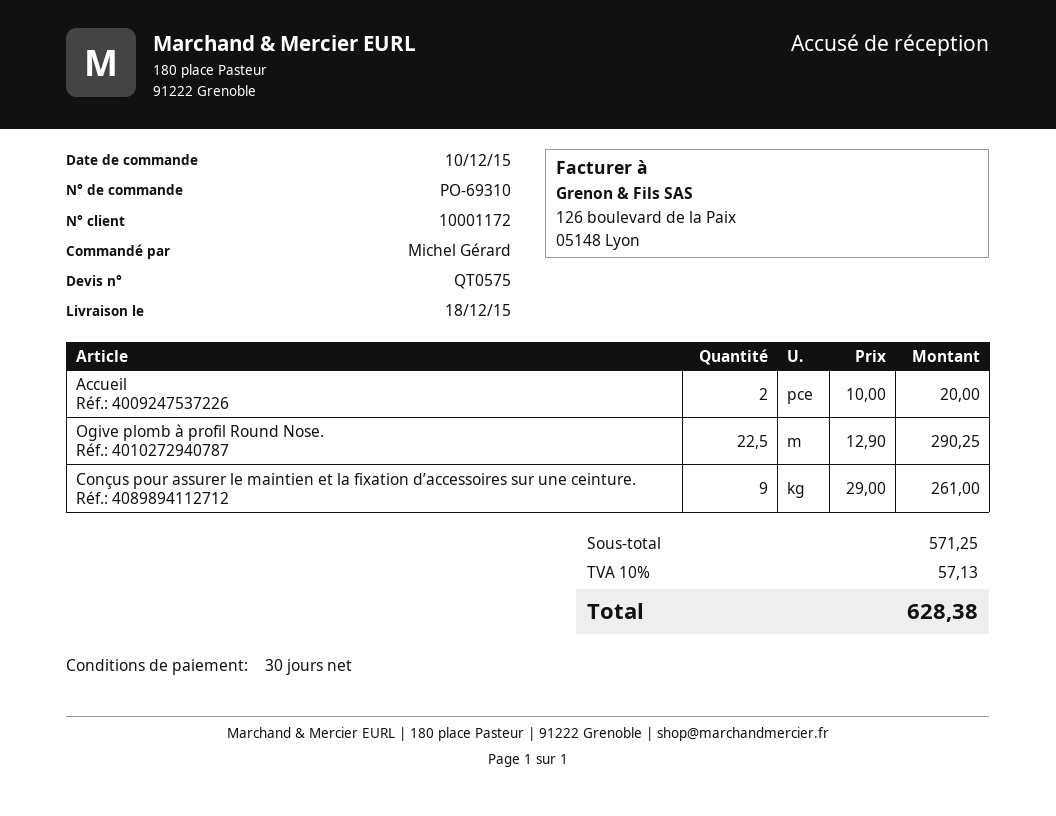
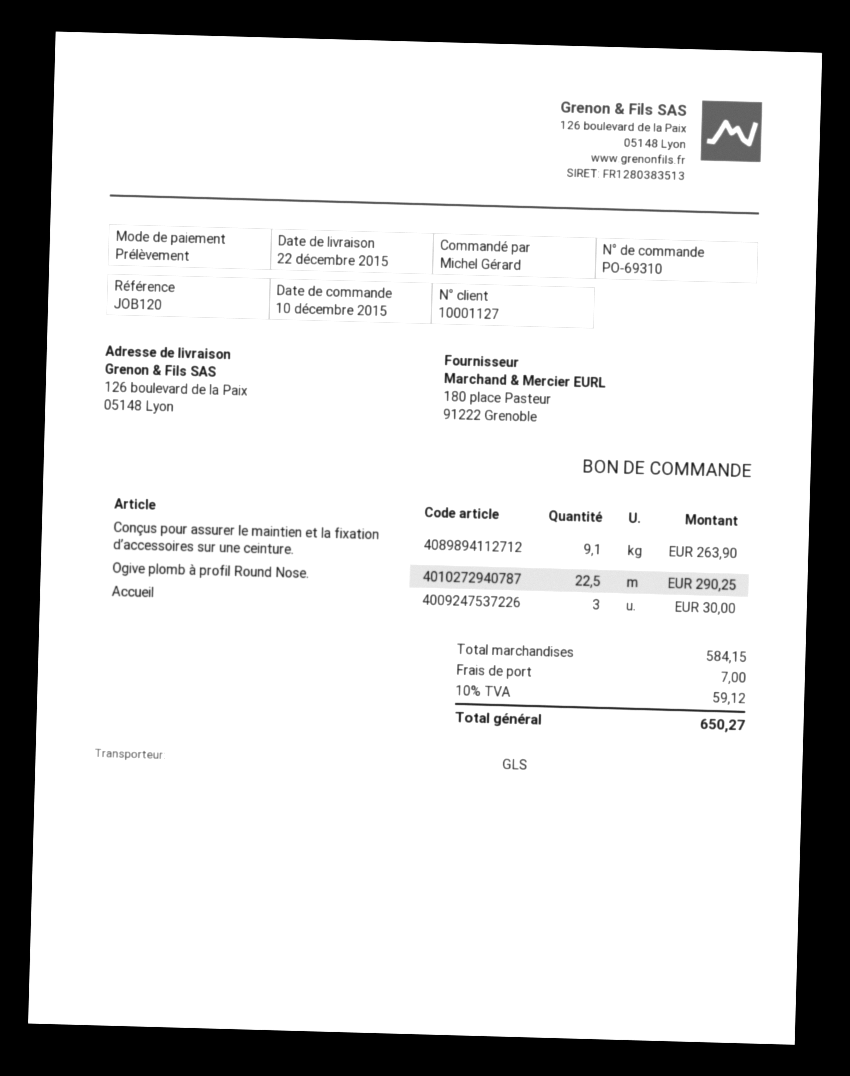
delivery date: 2015-12-18 -> 2015-12-22
customer number: 10001172 -> 10001127
Accueil: 2 for 20.00 -> 3 for 30.00
Conçus pour assurer le maintien et la fixation d’accessoires sur une ceinture.: 9 for 261.00 -> 9.1 for 263.90
subtotal: 571.25 -> 584.15
shipping: none -> 7.00
tax: 10% = 57.13 -> 10% = 59.12
total: 628.38 -> 650.27

